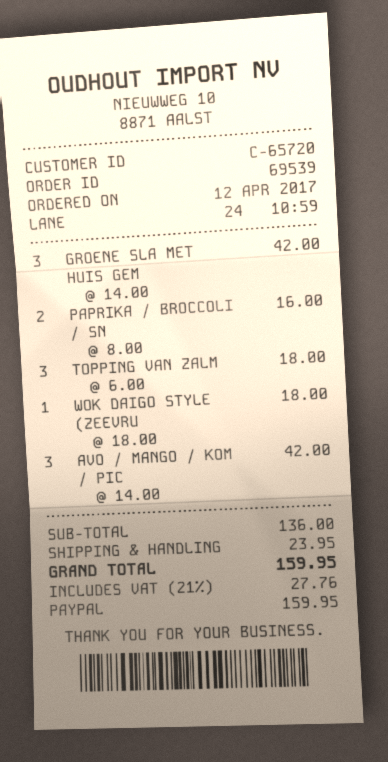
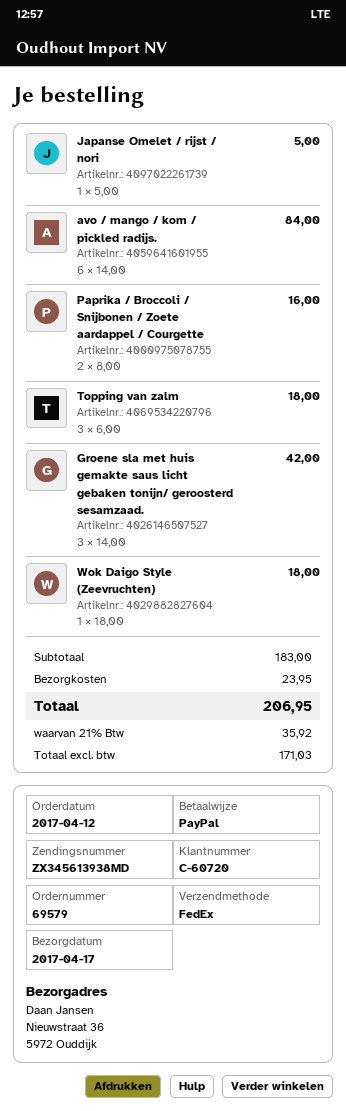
order number: 69539 -> 69579
customer number: C-65720 -> C-60720
AVO / MANGO / KOM / PIC: 3 x 14.00 = 42.00 -> 6 x 14.00 = 84.00
Japanse Omelet / rijst / nori: none -> 1 x 5.00 = 5.00
subtotal: 136.00 -> 183.00
tax: 21% = 27.76 -> 21% = 35.92
total: 159.95 -> 206.95

